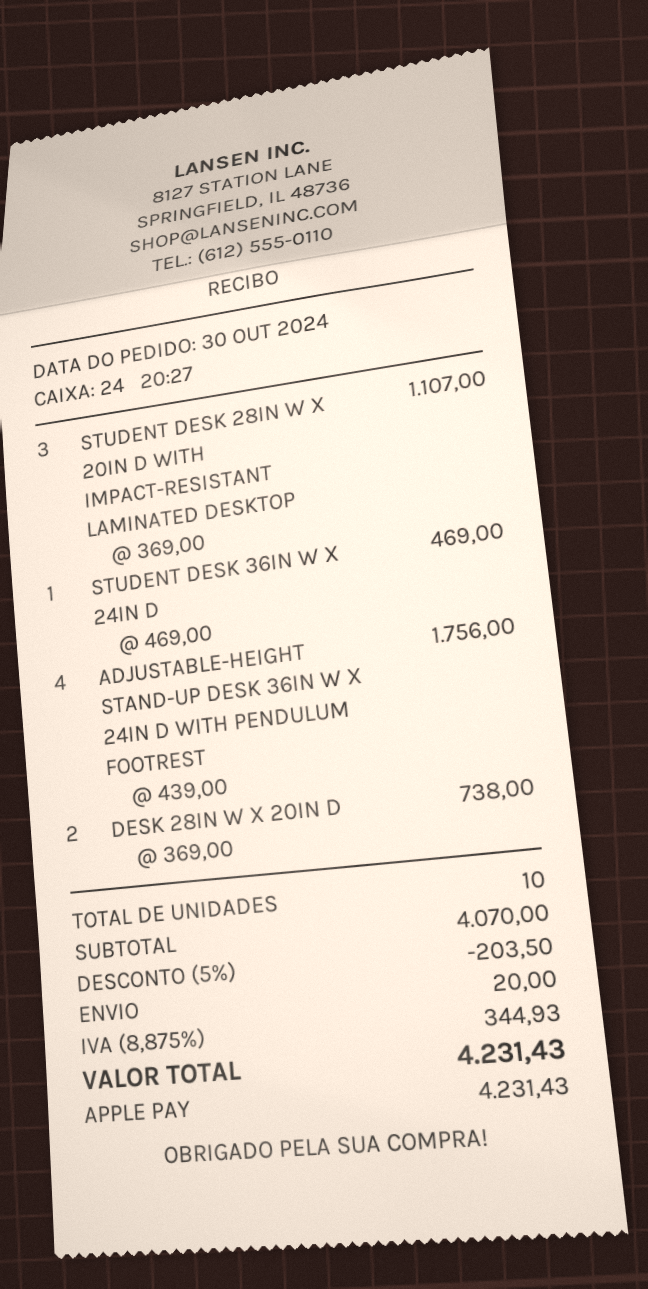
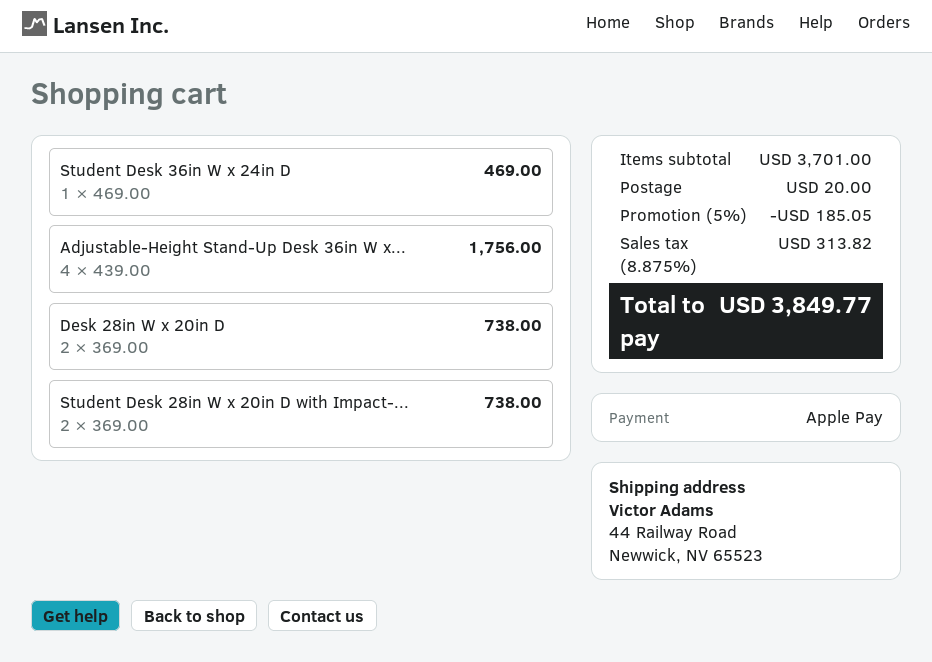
STUDENT DESK 28IN W X 20IN D WITH IMPACT-RESISTANT LAMINATED DESKTOP: 3 x 369.00 = 1107.00 -> 2 x 369.00 = 738.00
subtotal: 4070.00 -> 3701.00
discount: 5% = 203.50 -> 5% = 185.05
tax: 8.875% = 344.93 -> 8.875% = 313.82
total: 4231.43 -> 3849.77

